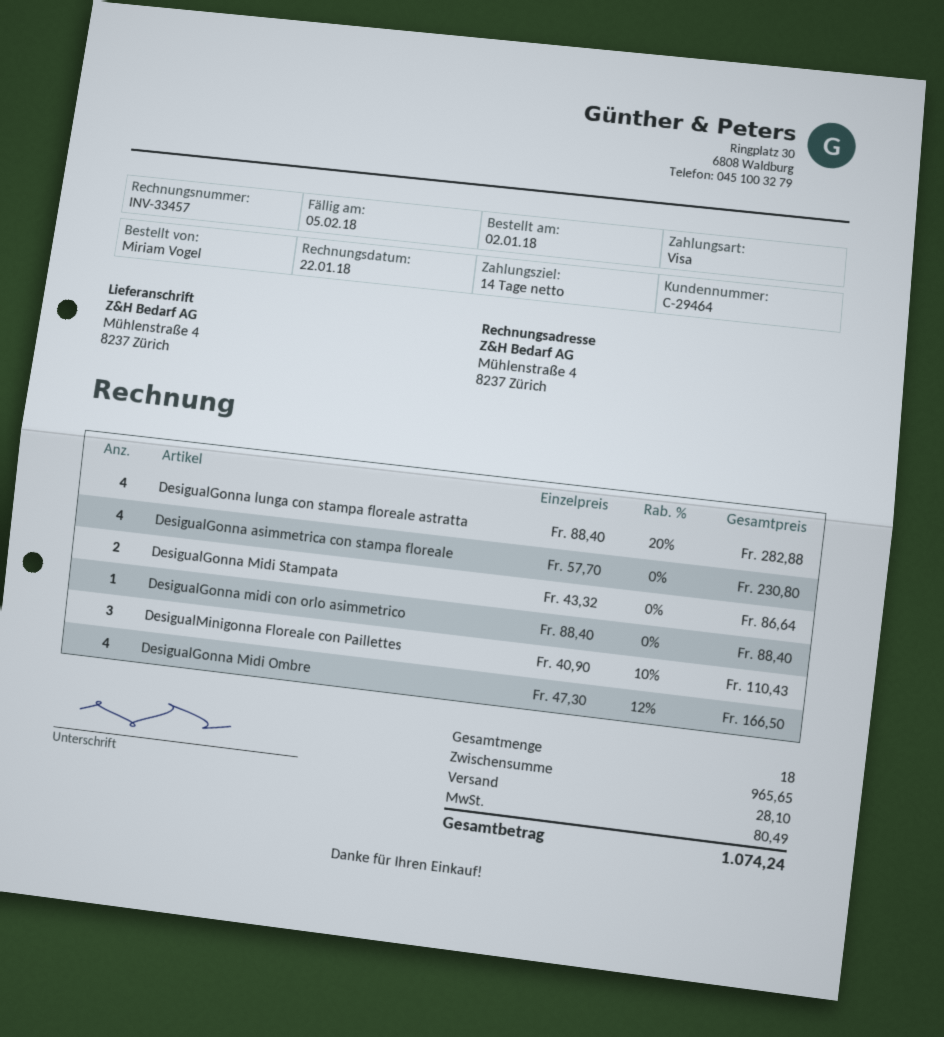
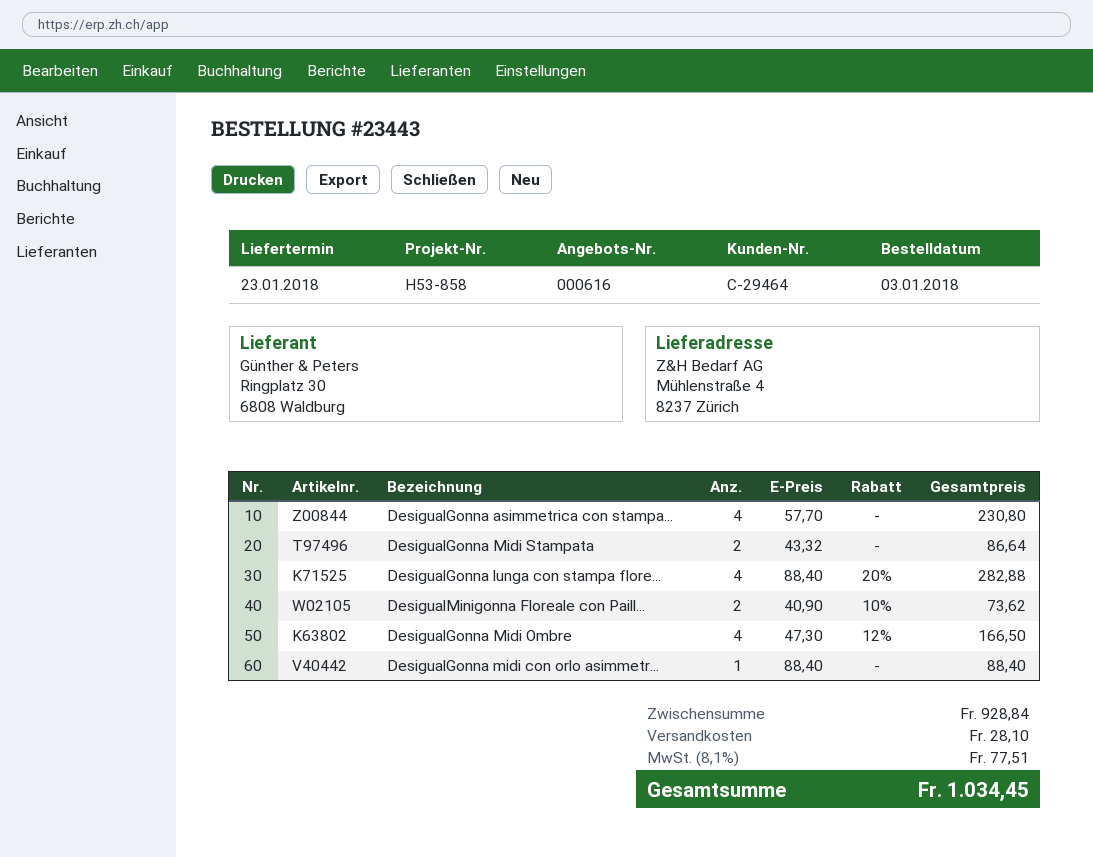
order date: 2018-01-02 -> 2018-01-03
DesigualMinigonna Floreale con Paillettes: 3 x 40.90 - 10% = 110.43 -> 2 x 40.90 - 10% = 73.62
subtotal: 965.65 -> 928.84
tax: 80.49 -> 77.51
total: 1074.24 -> 1034.45

